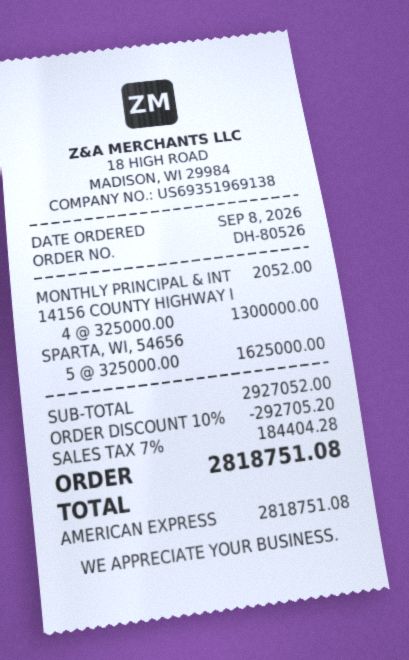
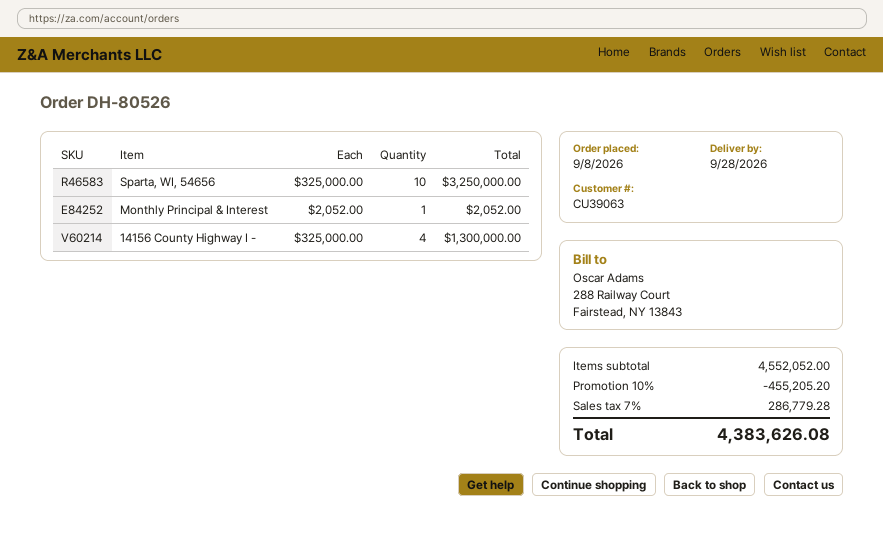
SPARTA, WI, 54656: 5 x 325000.00 = 1625000.00 -> 10 x 325000.00 = 3250000.00
subtotal: 2927052.00 -> 4552052.00
discount: 10% = 292705.20 -> 10% = 455205.20
tax: 7% = 184404.28 -> 7% = 286779.28
total: 2818751.08 -> 4383626.08

